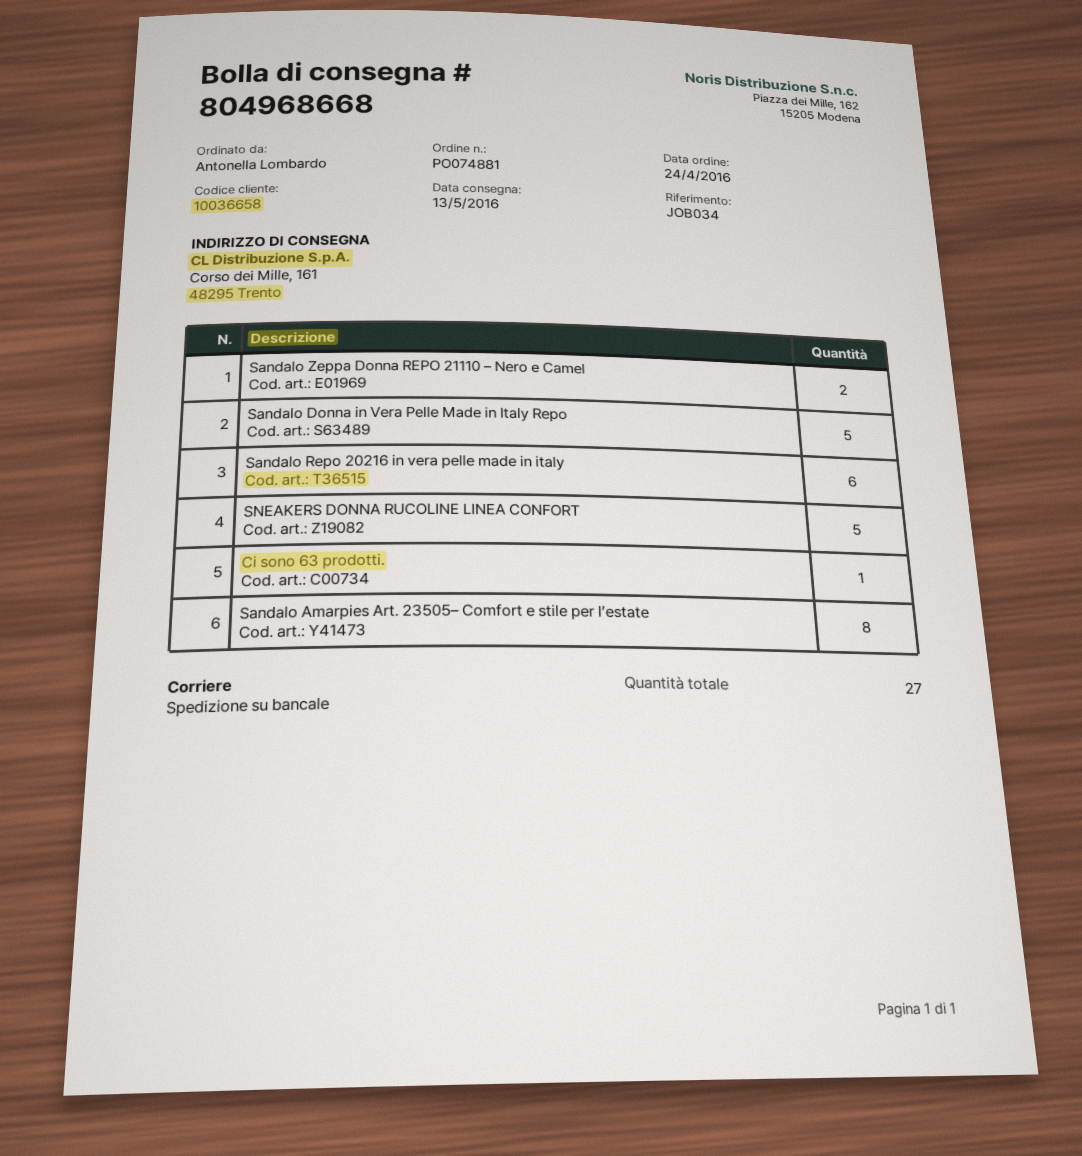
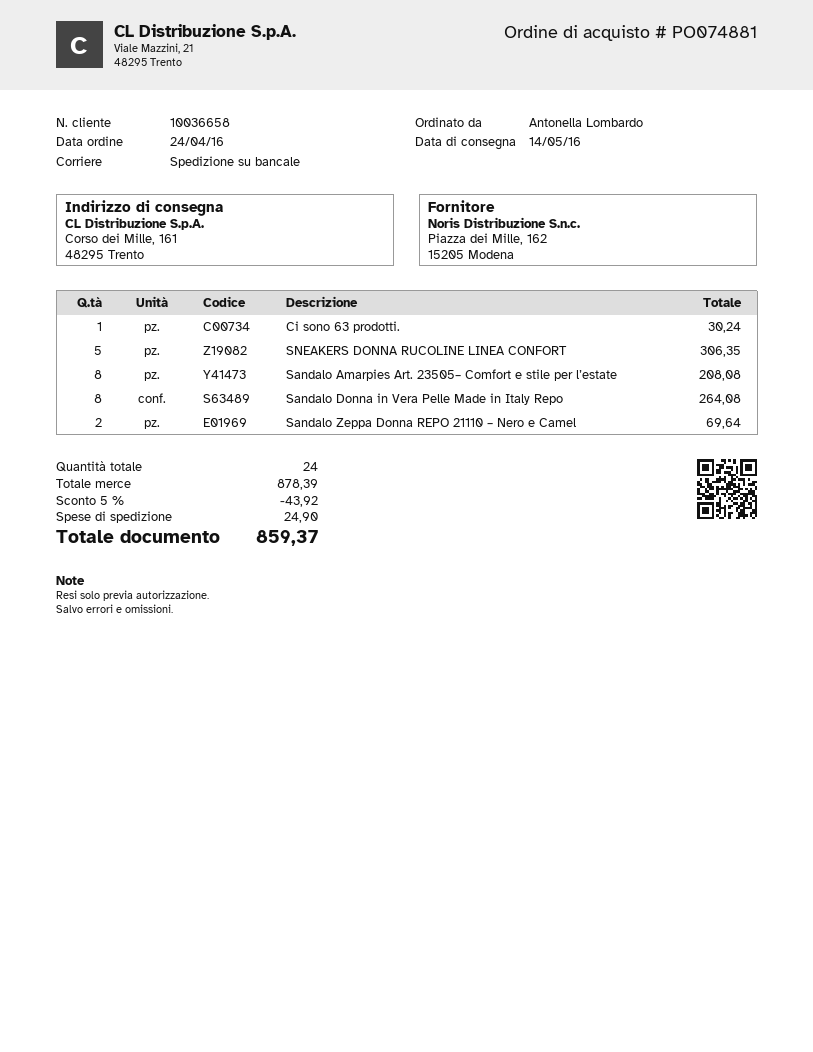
delivery date: 2016-05-13 -> 2016-05-14
Sandalo Donna in Vera Pelle Made in Italy Repo: 5 -> 8
Sandalo Repo 20216 in vera pelle made in italy: 6 -> none
total quantity: 27 -> 24

